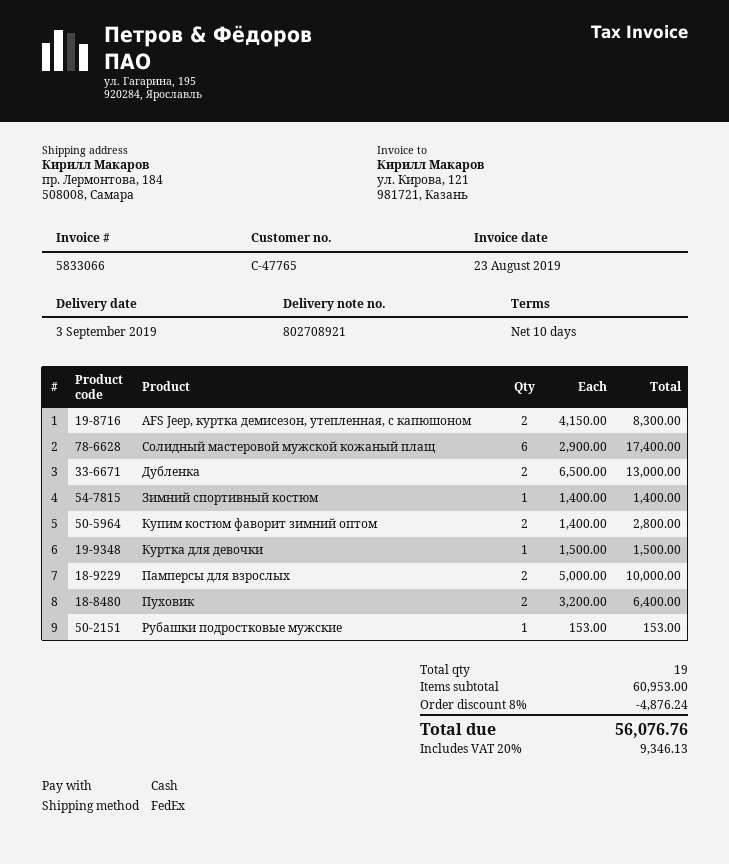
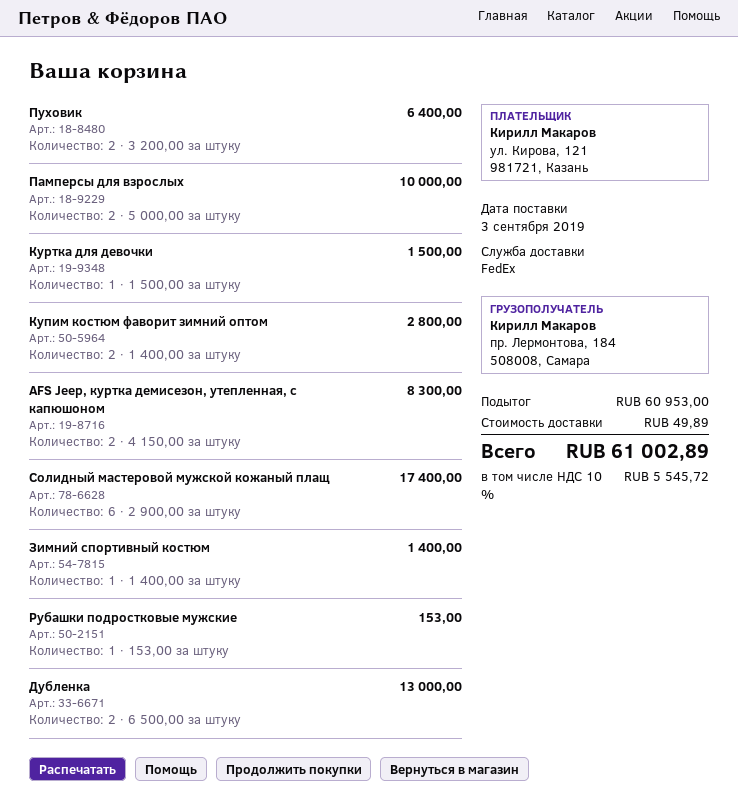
discount: 8% = 4876.24 -> none
shipping: none -> 49.89
tax: 20% = 9346.13 -> 10% = 5545.72
total: 56076.76 -> 61002.89

